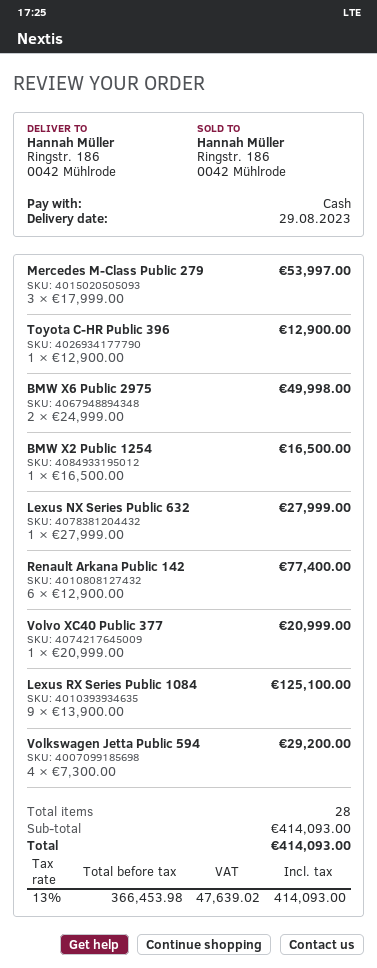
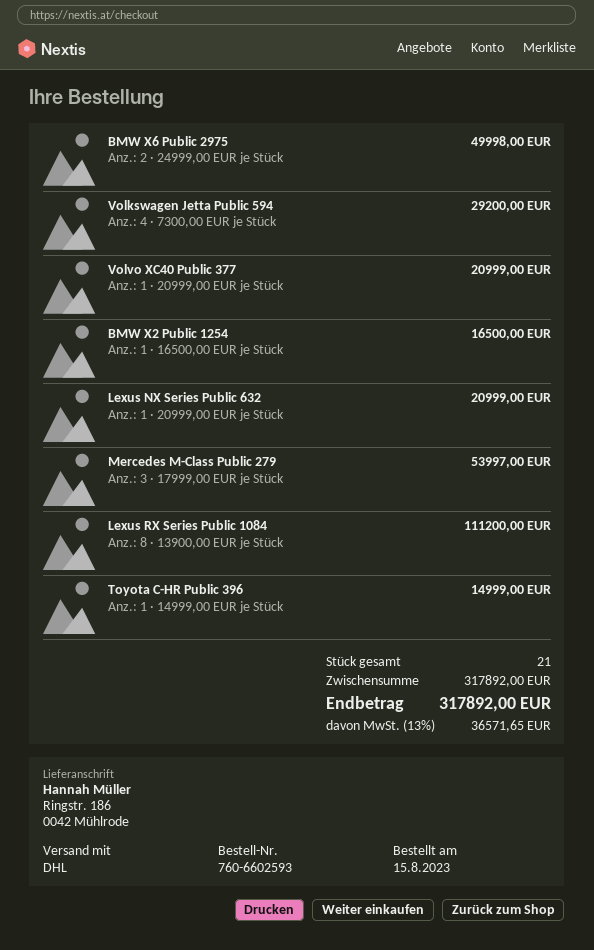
Toyota C-HR Public 396: 1 x 12900.00 = 12900.00 -> 1 x 14999.00 = 14999.00
Lexus NX Series Public 632: 1 x 27999.00 = 27999.00 -> 1 x 20999.00 = 20999.00
Renault Arkana Public 142: 6 x 12900.00 = 77400.00 -> none
Lexus RX Series Public 1084: 9 x 13900.00 = 125100.00 -> 8 x 13900.00 = 111200.00
total quantity: 28 -> 21
subtotal: 414093.00 -> 317892.00
tax: 13% = 47639.02 -> 13% = 36571.65
total: 414093.00 -> 317892.00

